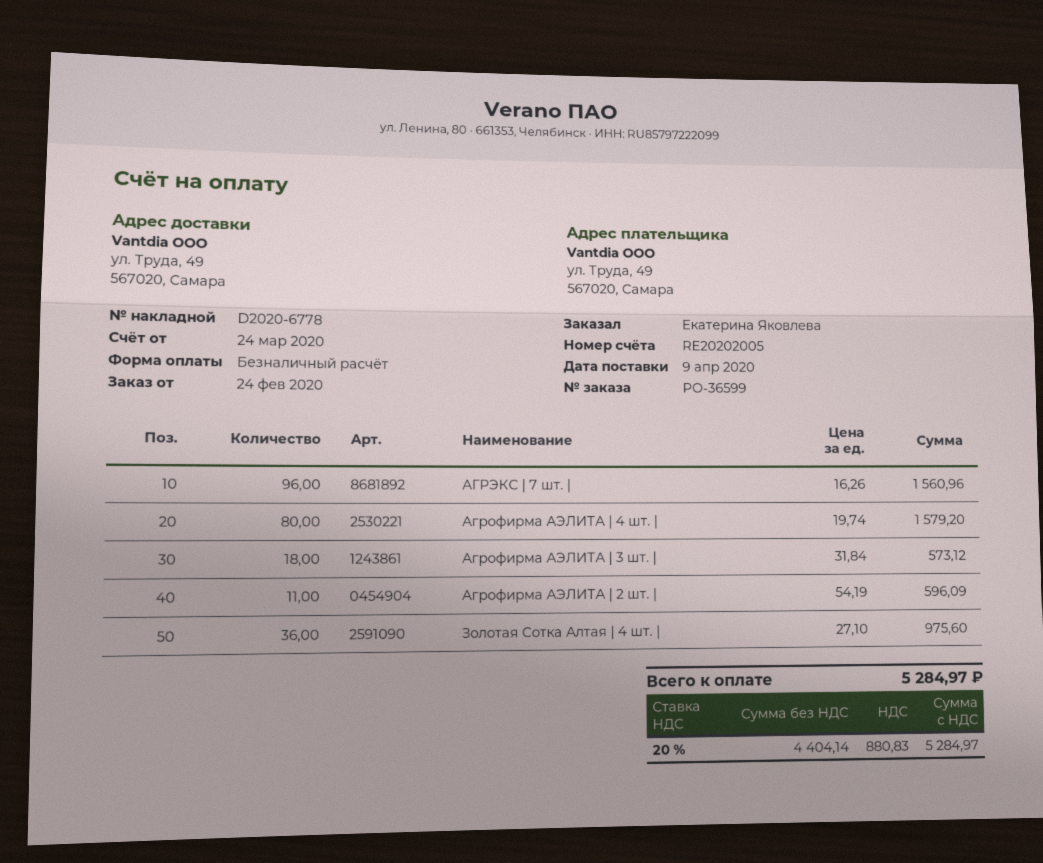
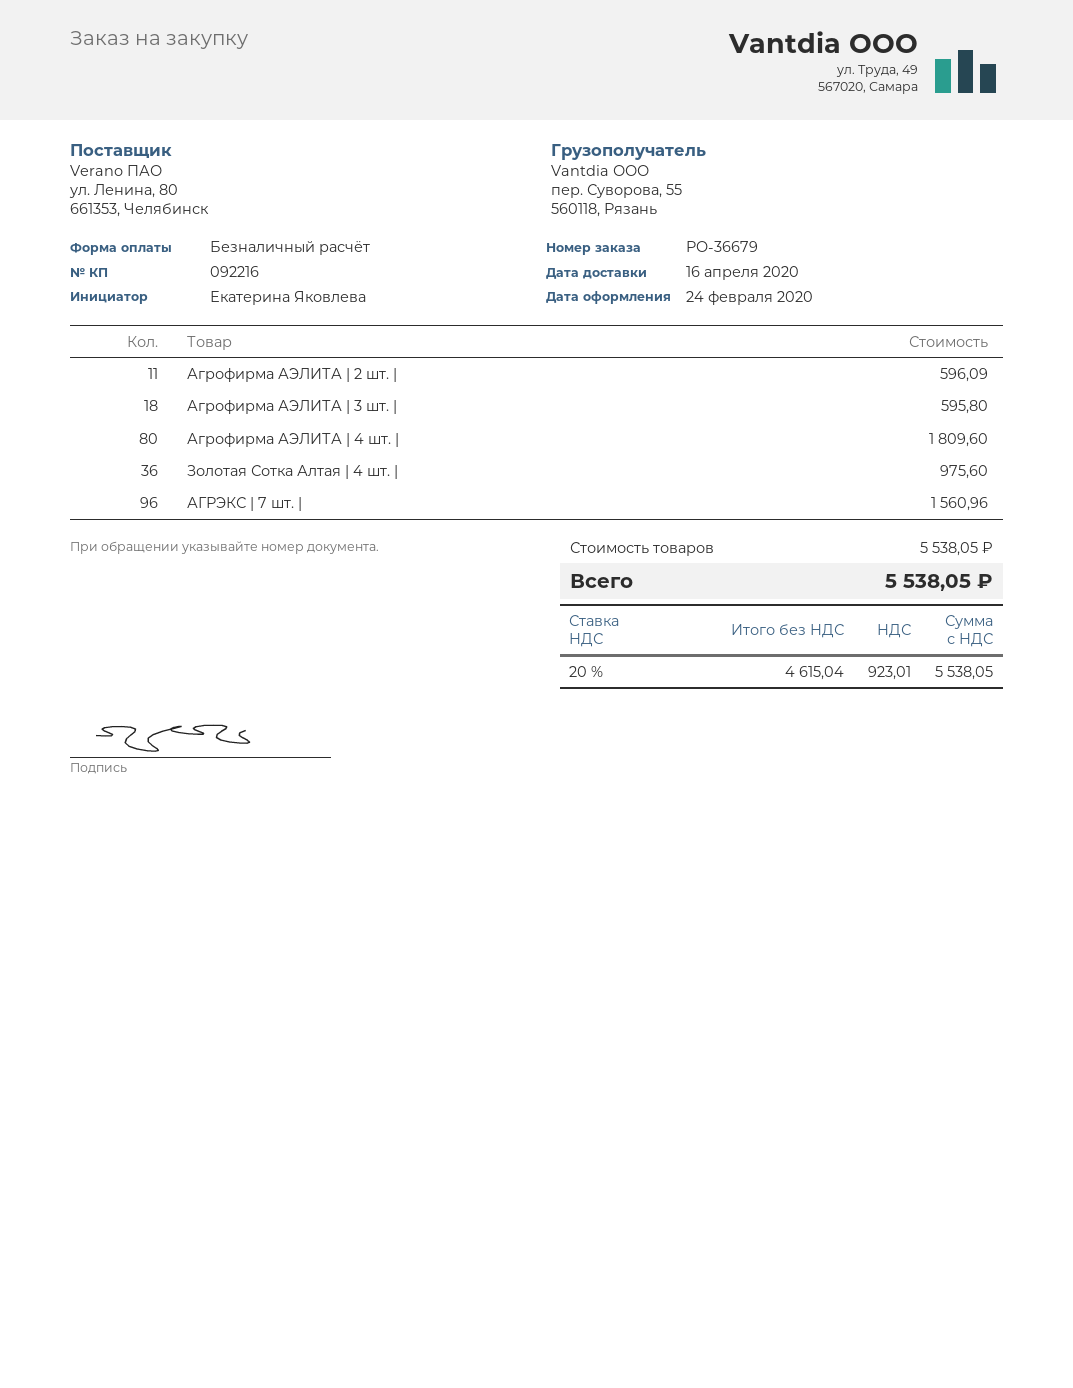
order number: PO-36599 -> PO-36679
delivery date: 2020-04-09 -> 2020-04-16
ship to: ул. Труда, 49, 567020, Самара -> пер. Суворова, 55, 560118, Рязань
Агрофирма АЭЛИТА | 4 шт. |: 80 for 1579.20 -> 80 for 1809.60
Агрофирма АЭЛИТА | 3 шт. |: 18 for 573.12 -> 18 for 595.80
net: 4404.14 -> 4615.04
tax: 20% = 880.83 -> 20% = 923.01
total: 5284.97 -> 5538.05

